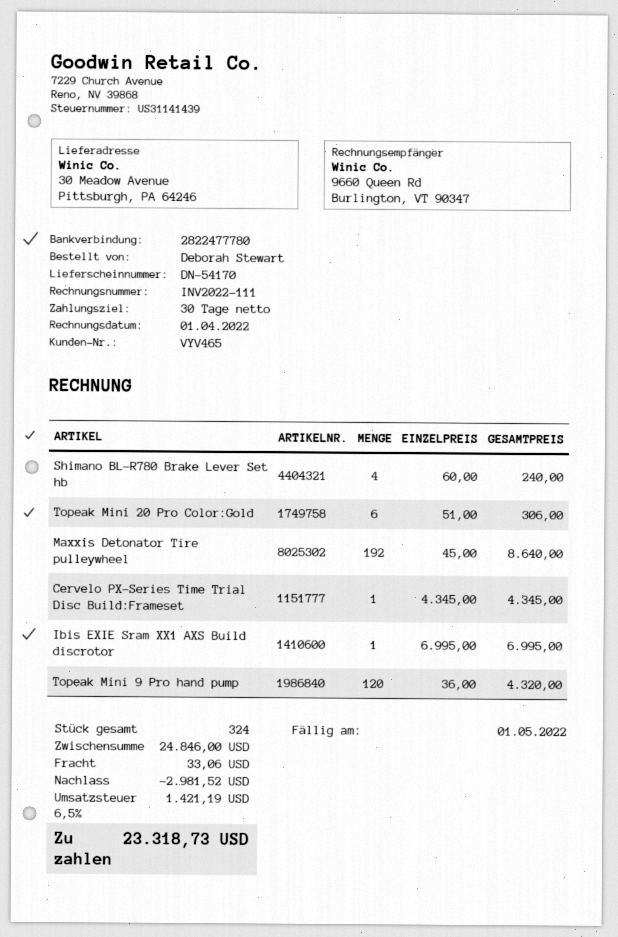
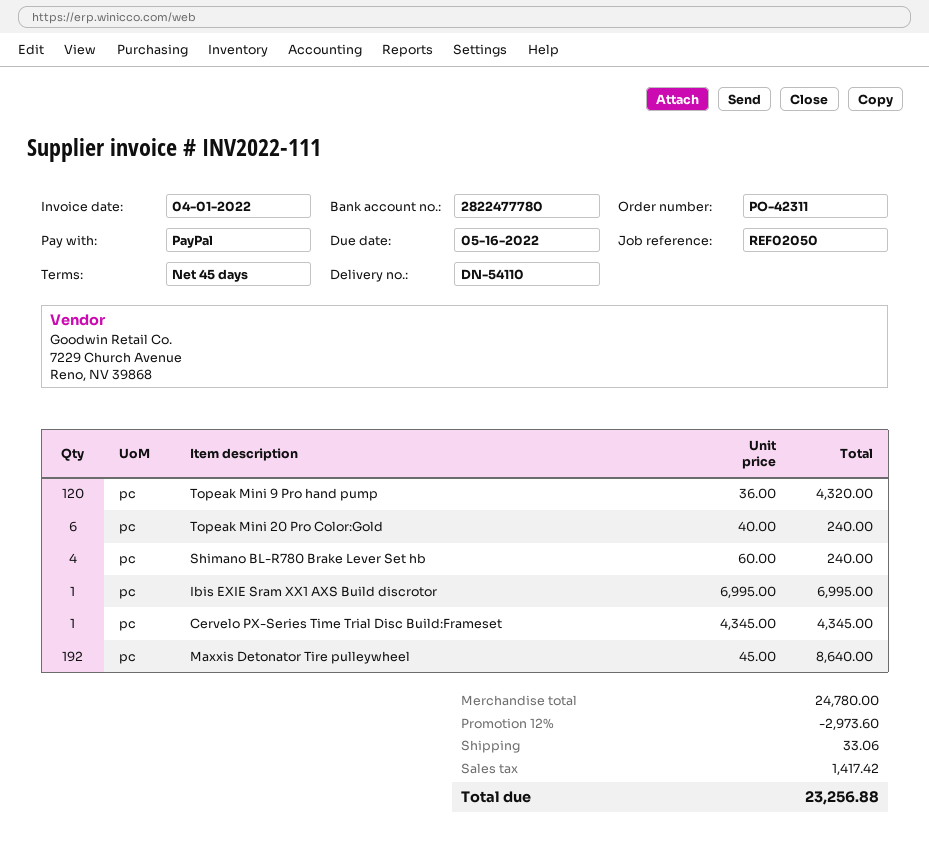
delivery note number: DN-54170 -> DN-54110
payment terms: 30 days -> 45 days
due date: 2022-05-01 -> 2022-05-16
Topeak Mini 20 Pro Color:Gold: 6 x 51.00 = 306.00 -> 6 x 40.00 = 240.00
subtotal: 24846.00 -> 24780.00
discount: 2981.52 -> 2973.60
tax: 1421.19 -> 1417.42
total: 23318.73 -> 23256.88

